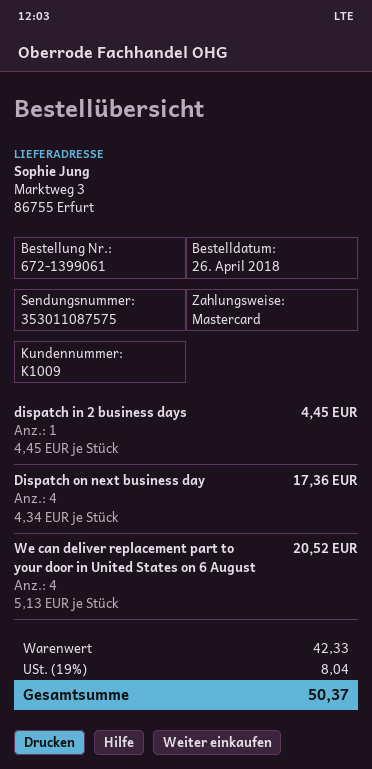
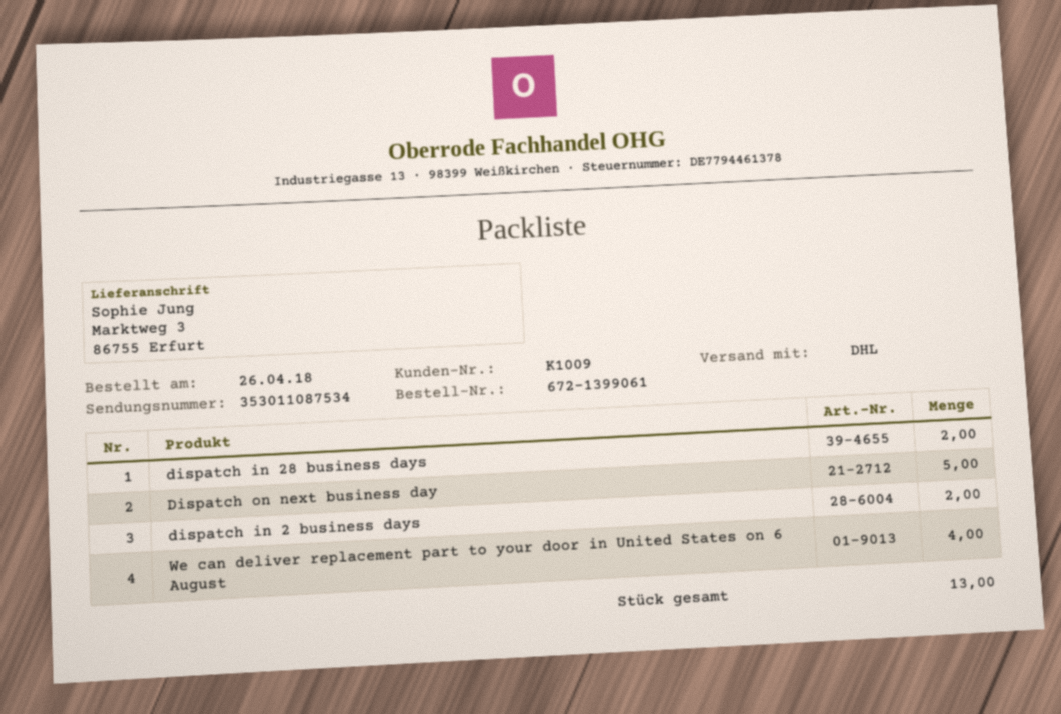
tracking number: 353011087575 -> 353011087534
dispatch in 2 business days: 1 -> 2
Dispatch on next business day: 4 -> 5
dispatch in 28 business days: none -> 2

